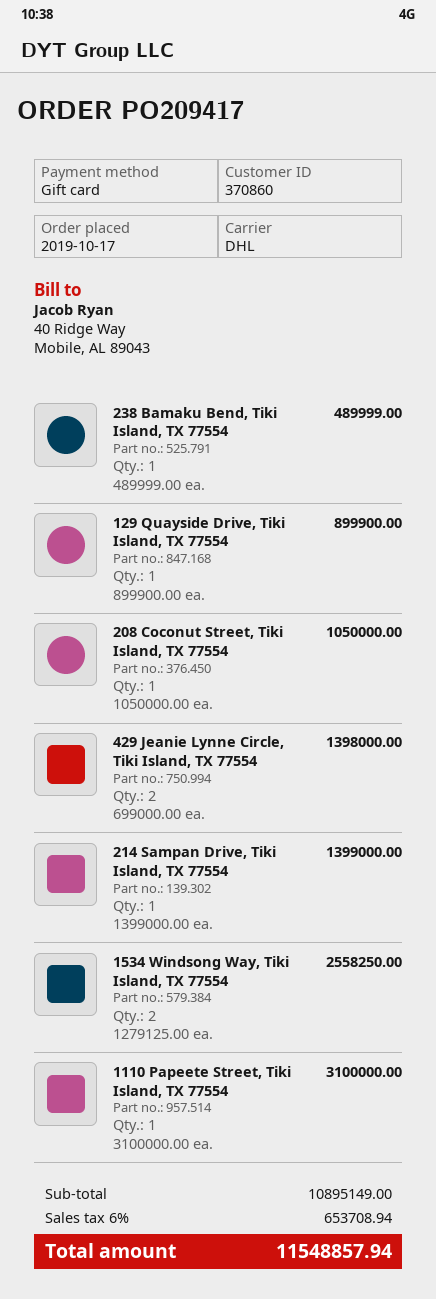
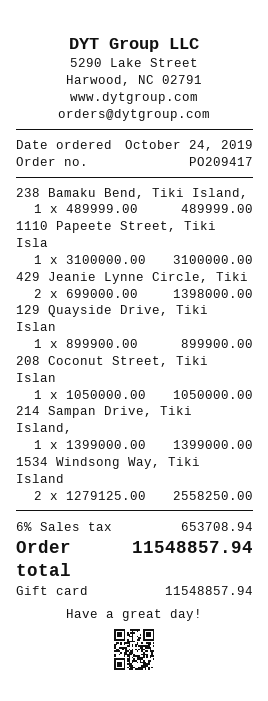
order date: 2019-10-17 -> 2019-10-24

